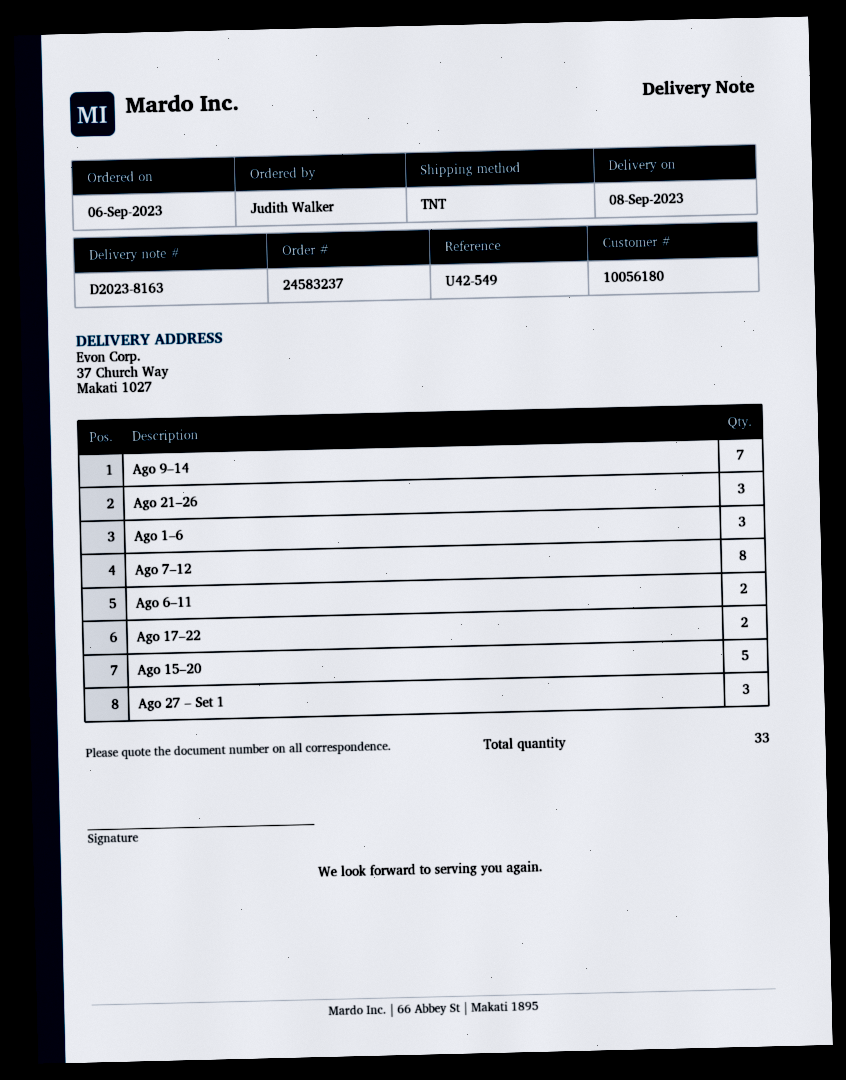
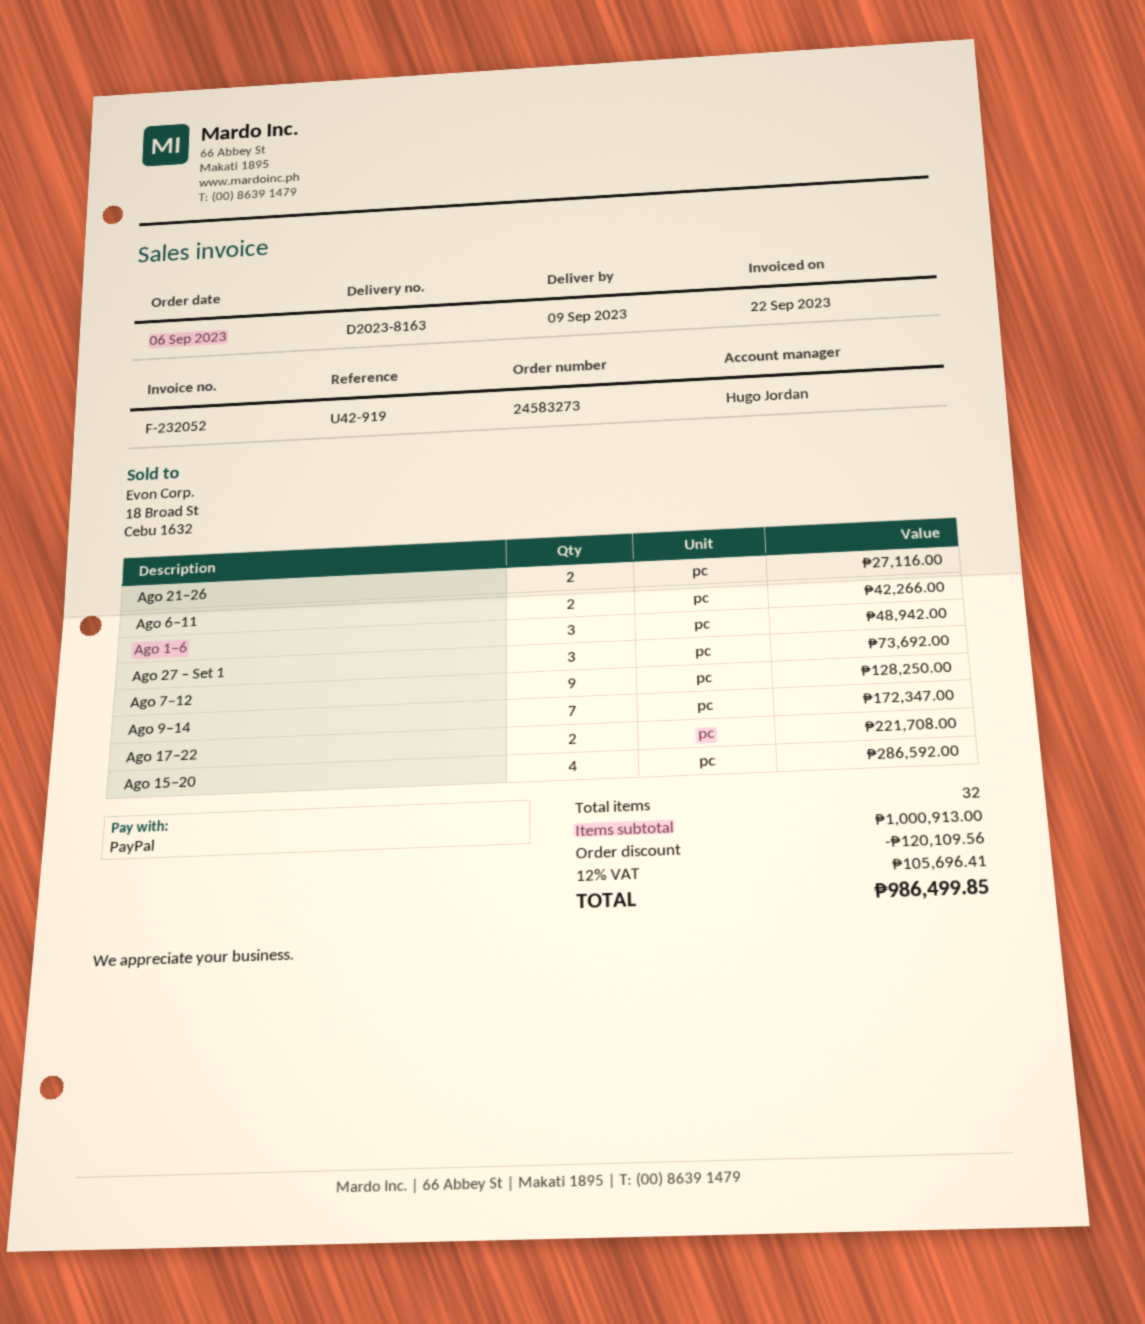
order number: 24583237 -> 24583273
delivery date: 2023-09-08 -> 2023-09-09
reference: U42-549 -> U42-919
Ago 21–26: 3 -> 2
Ago 7–12: 8 -> 9
Ago 15–20: 5 -> 4
total quantity: 33 -> 32

